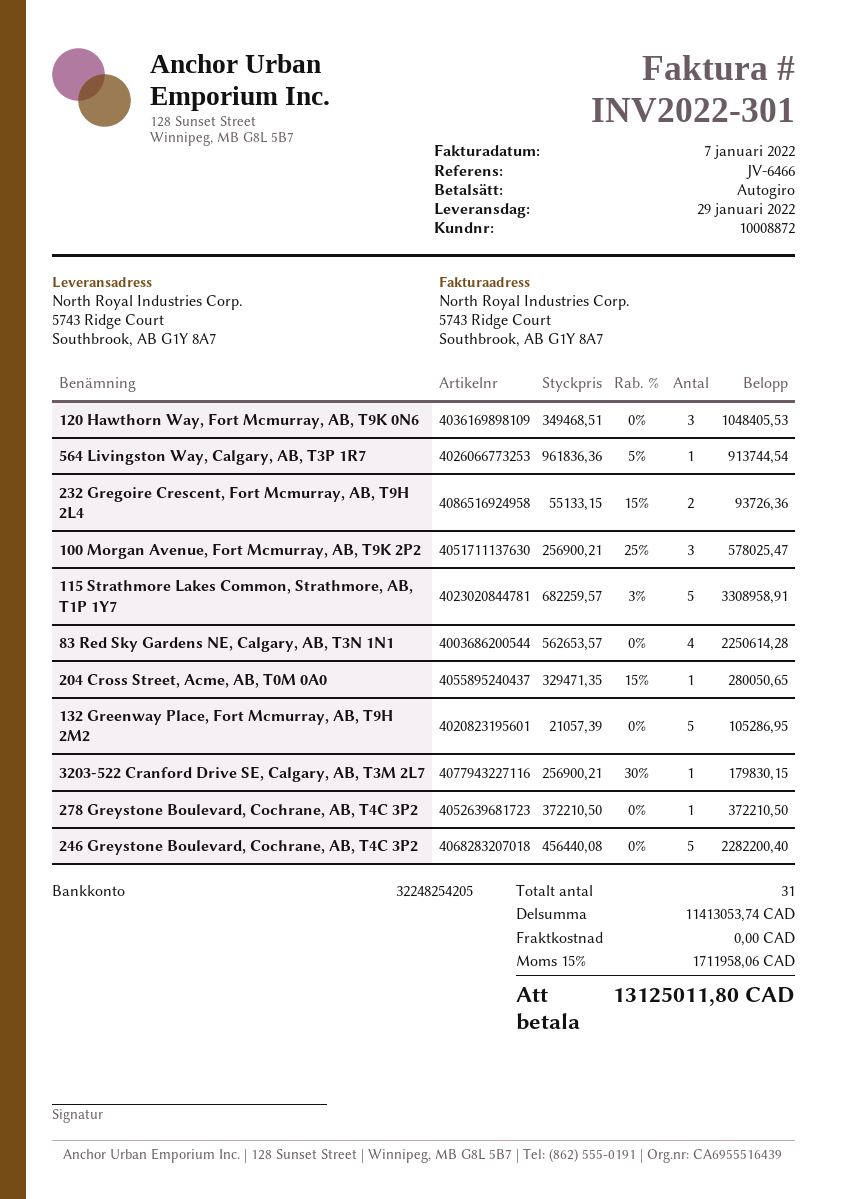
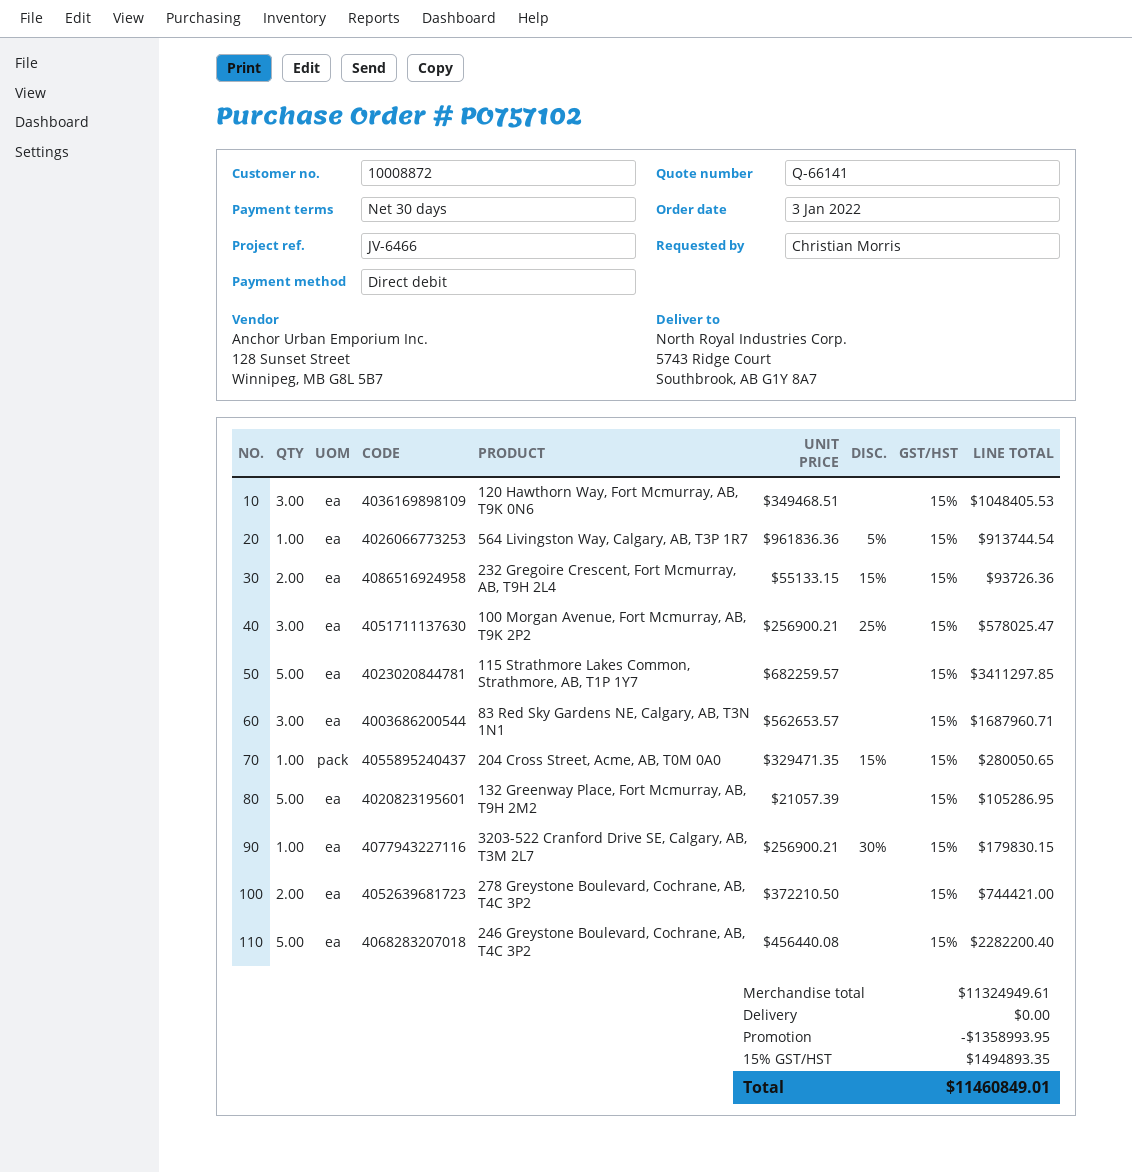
115 Strathmore Lakes Common, Strathmore, AB, T1P 1Y7: 5 x 682259.57 - 3% = 3308958.91 -> 5 x 682259.57 = 3411297.85
83 Red Sky Gardens NE, Calgary, AB, T3N 1N1: 4 x 562653.57 = 2250614.28 -> 3 x 562653.57 = 1687960.71
278 Greystone Boulevard, Cochrane, AB, T4C 3P2: 1 x 372210.50 = 372210.50 -> 2 x 372210.50 = 744421.00
subtotal: 11413053.74 -> 11324949.61
discount: none -> 1358993.95
tax: 15% = 1711958.06 -> 15% = 1494893.35
total: 13125011.80 -> 11460849.01

